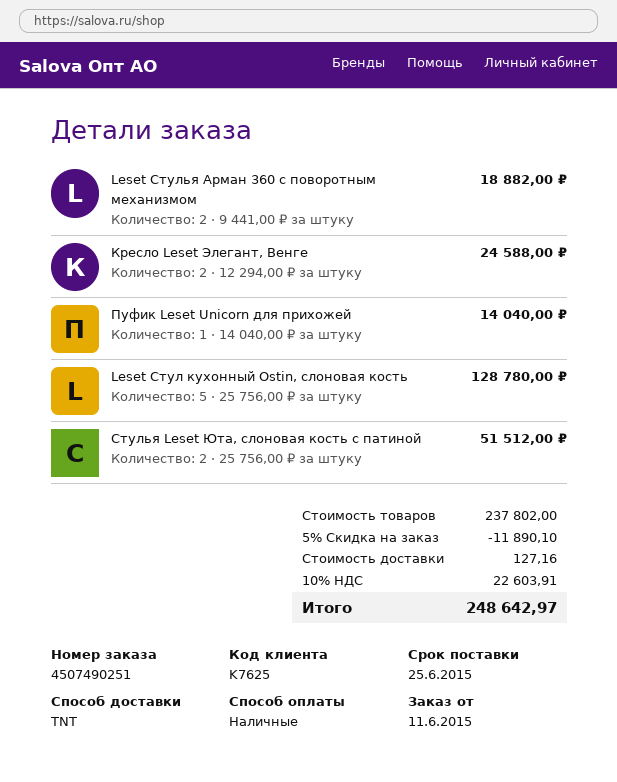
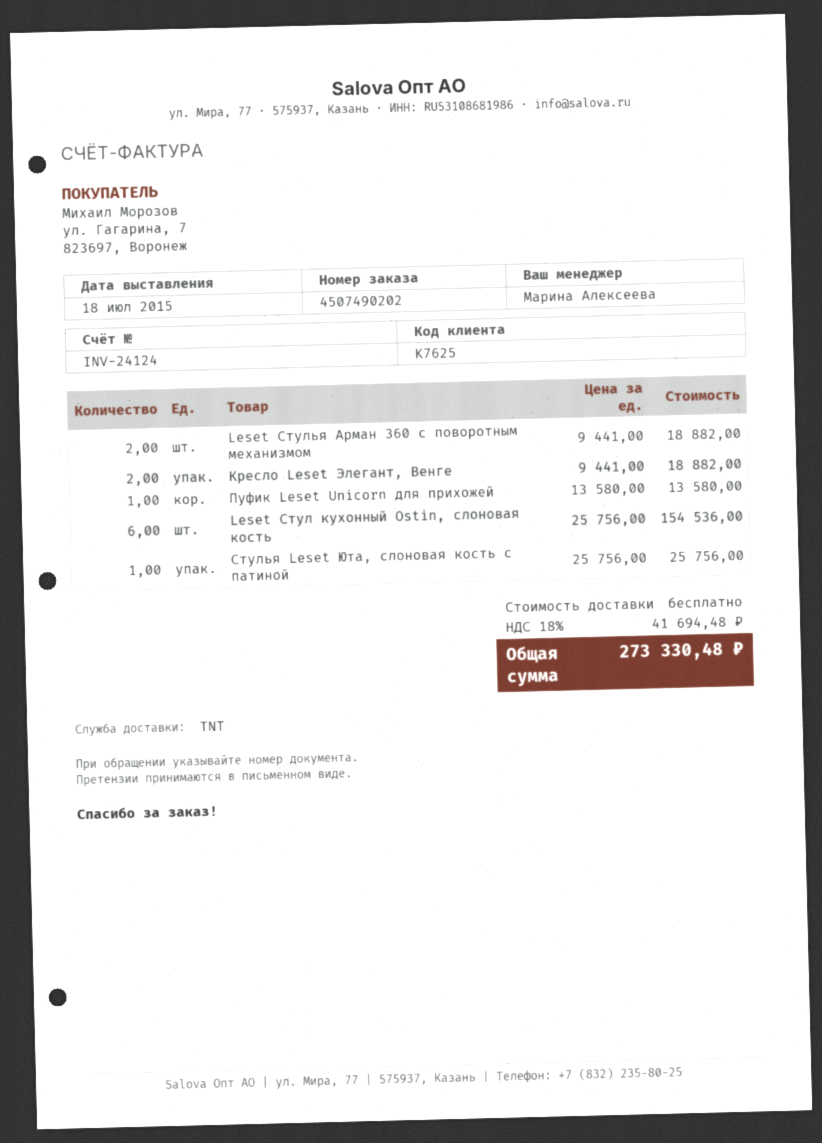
order number: 4507490251 -> 4507490202
Кресло Leset Элегант, Венге: 2 x 12294.00 = 24588.00 -> 2 x 9441.00 = 18882.00
Пуфик Leset Unicorn для прихожей: 1 x 14040.00 = 14040.00 -> 1 x 13580.00 = 13580.00
Leset Стул кухонный Ostin, слоновая кость: 5 x 25756.00 = 128780.00 -> 6 x 25756.00 = 154536.00
Стулья Leset Юта, слоновая кость с патиной: 2 x 25756.00 = 51512.00 -> 1 x 25756.00 = 25756.00
discount: 5% = 11890.10 -> none
shipping: 127.16 -> 0.00
tax: 10% = 22603.91 -> 18% = 41694.48
total: 248642.97 -> 273330.48

